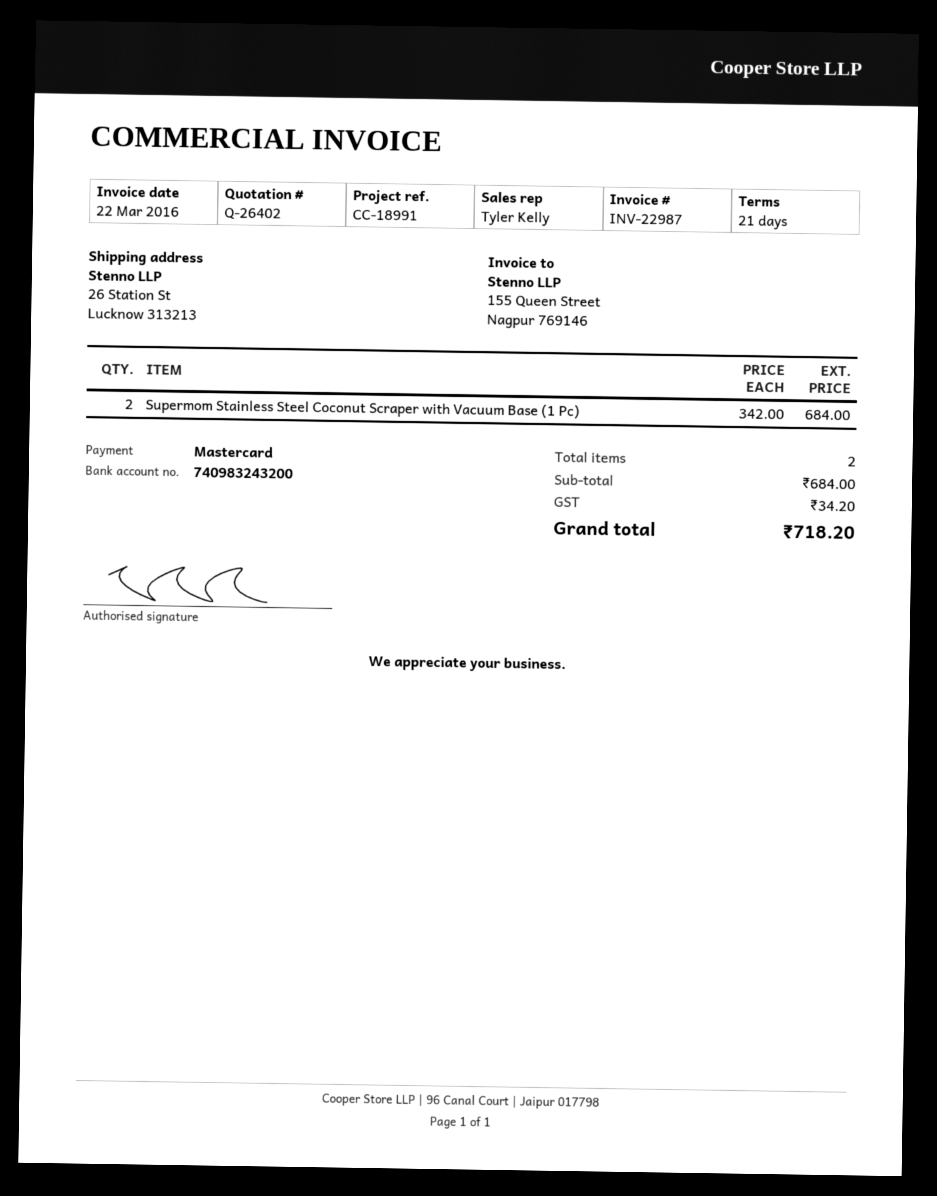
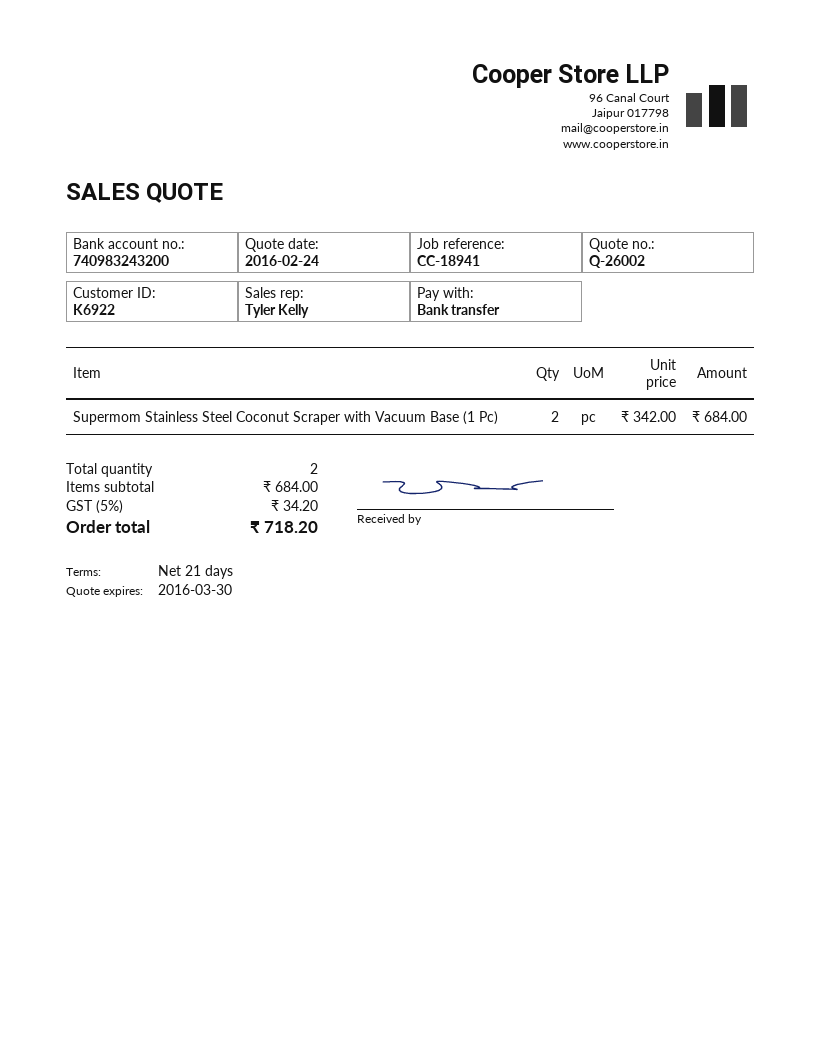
quote number: Q-26402 -> Q-26002
reference: CC-18991 -> CC-18941
payment method: Mastercard -> bank transfer

